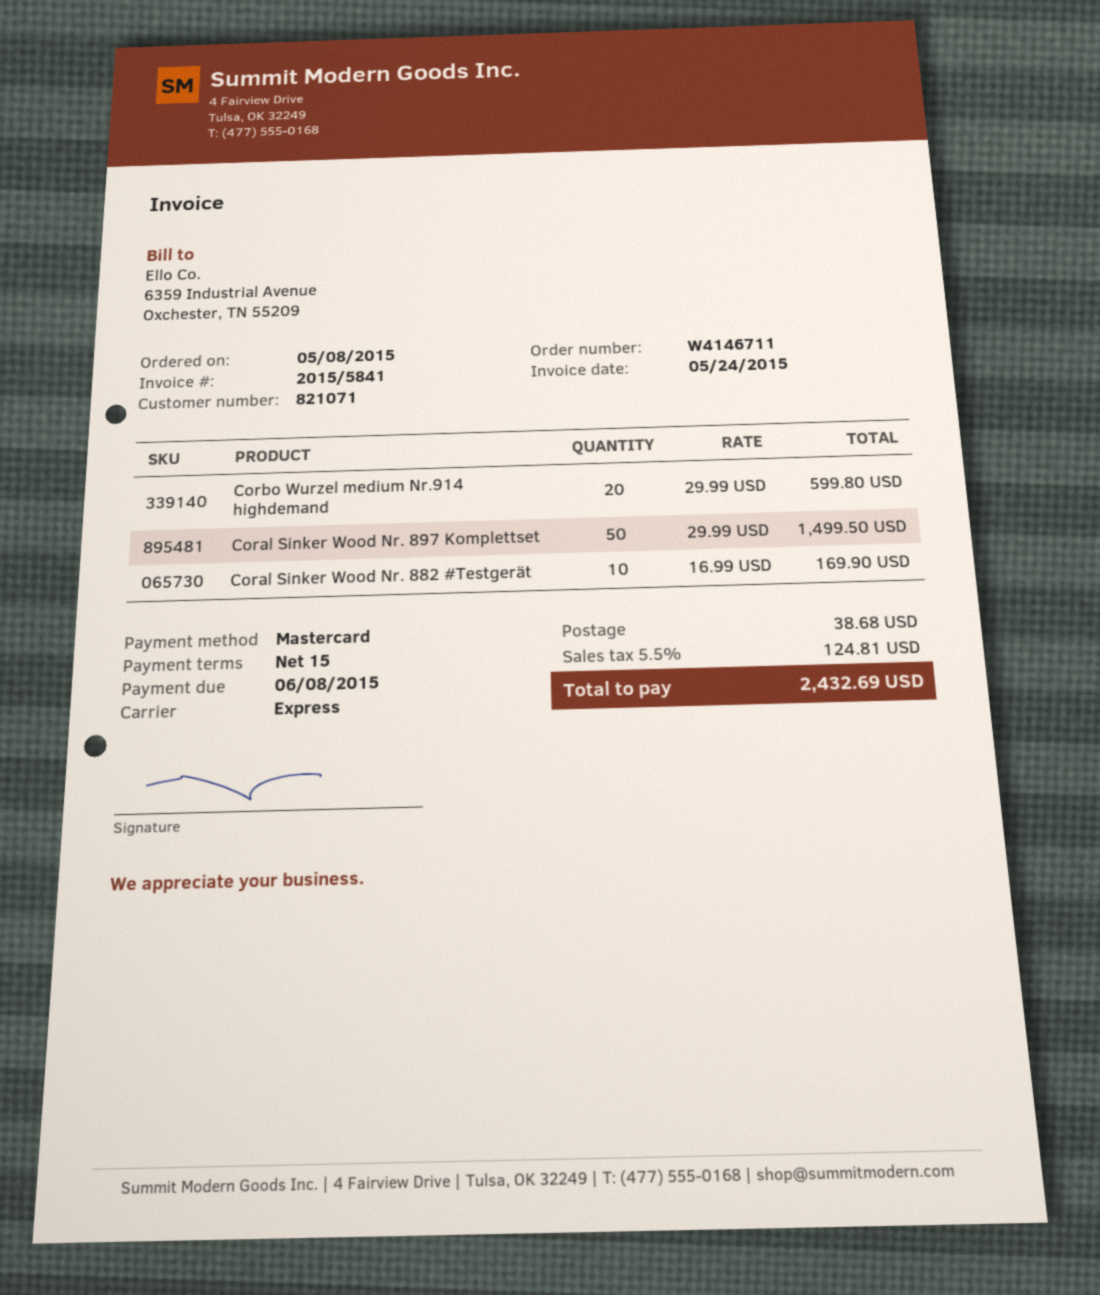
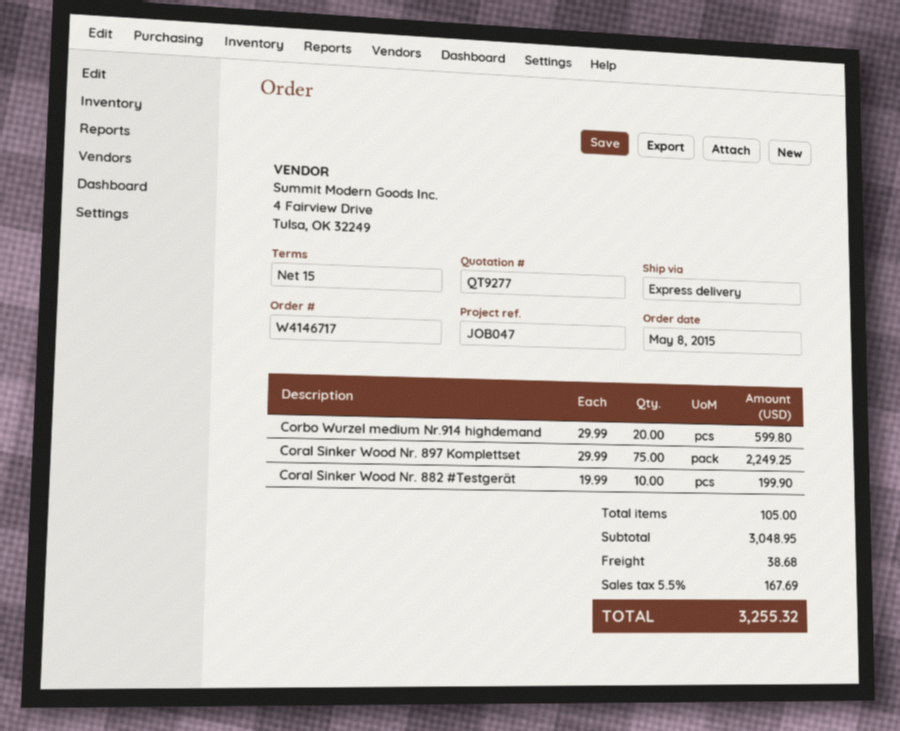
order number: W4146711 -> W4146717
Coral Sinker Wood Nr. 897 Komplettset: 50 x 29.99 = 1499.50 -> 75 x 29.99 = 2249.25
Coral Sinker Wood Nr. 882 #Testgerät: 10 x 16.99 = 169.90 -> 10 x 19.99 = 199.90
tax: 5.5% = 124.81 -> 5.5% = 167.69
total: 2432.69 -> 3255.32

